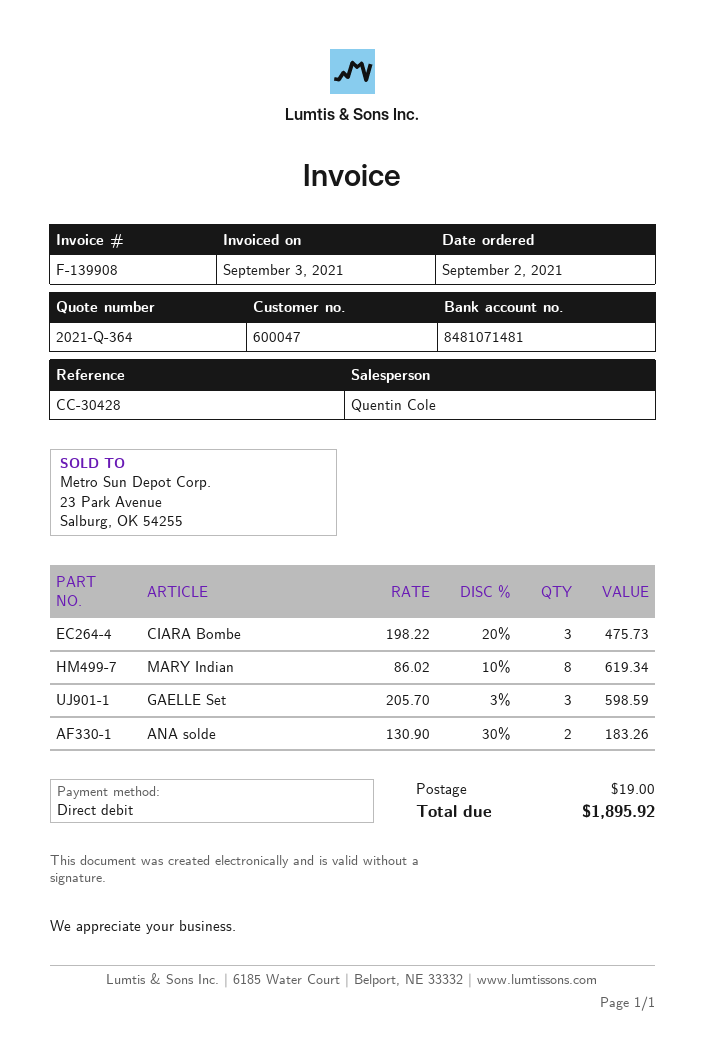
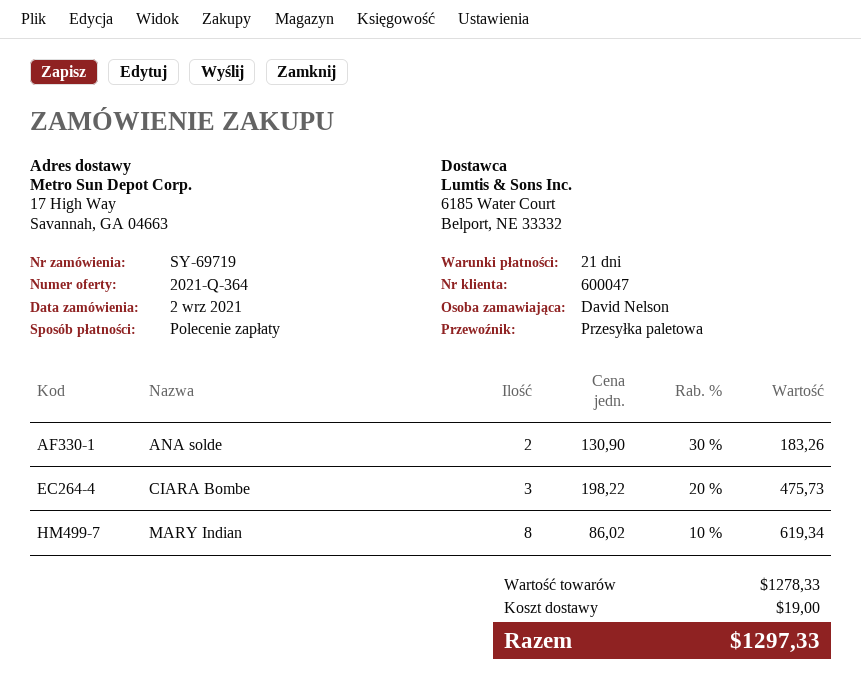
GAELLE Set: 3 x 205.70 - 3% = 598.59 -> none
total: 1895.92 -> 1297.33

